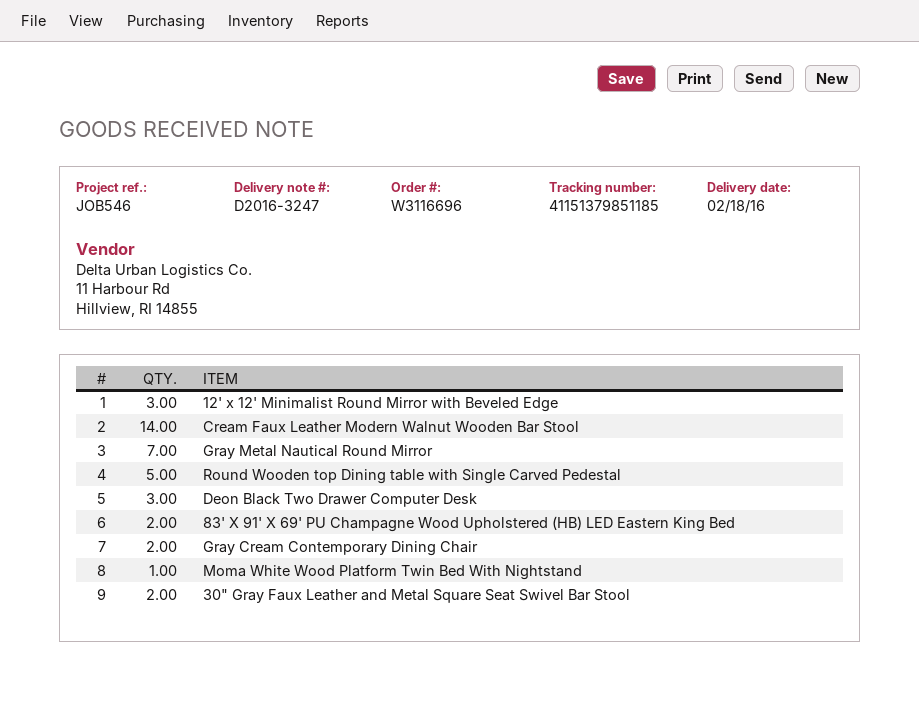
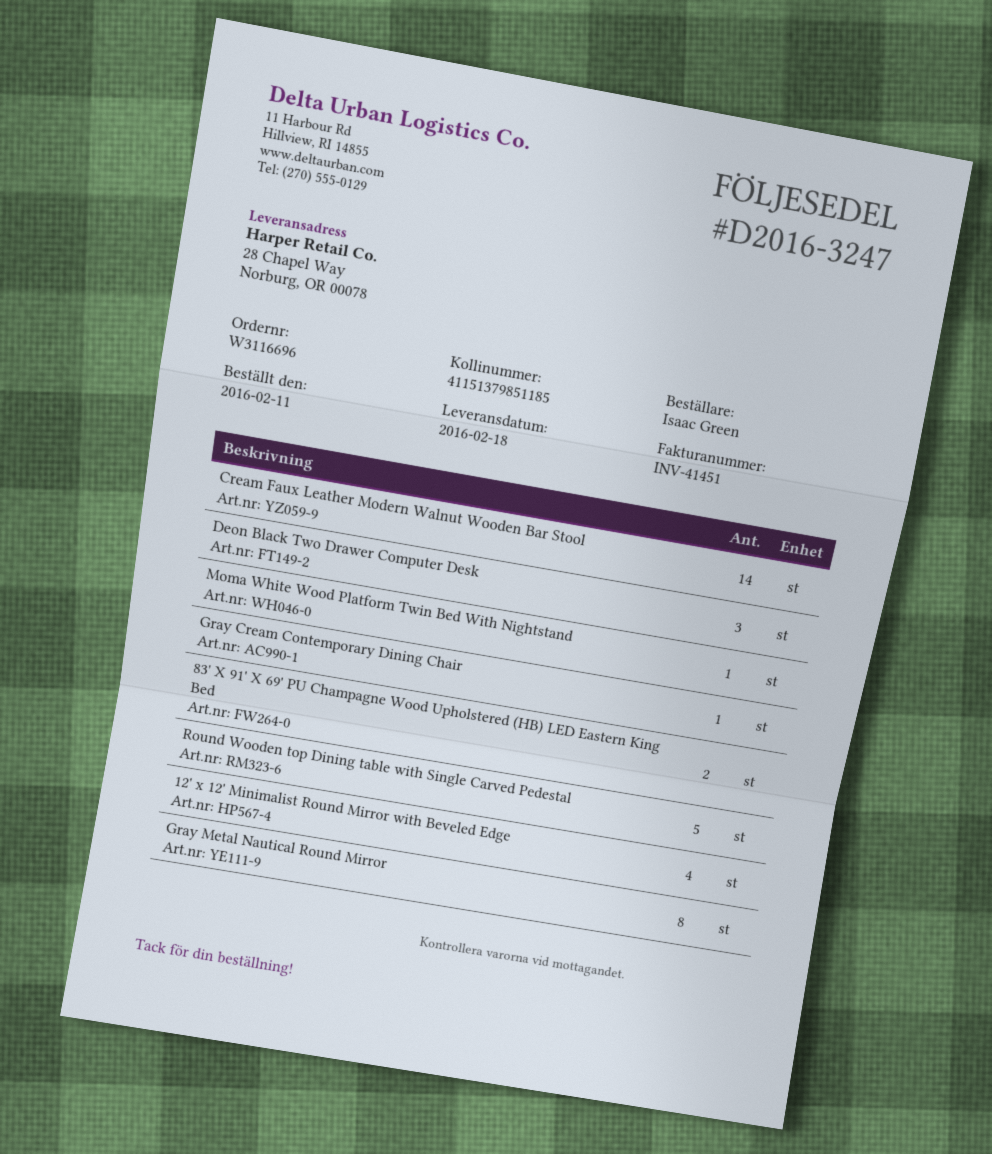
12' x 12' Minimalist Round Mirror with Beveled Edge: 3 -> 4
Gray Metal Nautical Round Mirror: 7 -> 8
Gray Cream Contemporary Dining Chair: 2 -> 1
30" Gray Faux Leather and Metal Square Seat Swivel Bar Stool: 2 -> none

